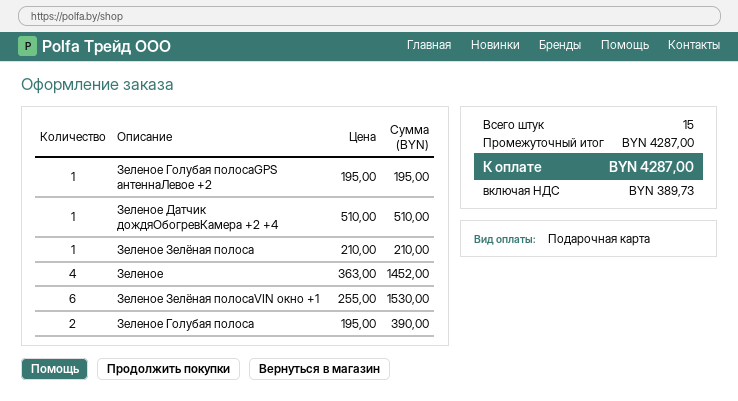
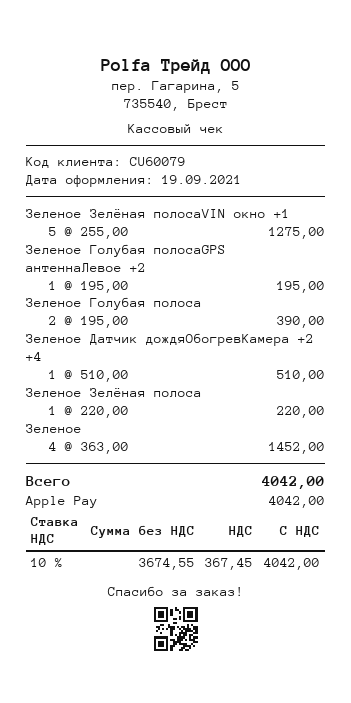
payment method: gift card -> Apple Pay
Зеленое Зелёная полоса: 1 x 210.00 = 210.00 -> 1 x 220.00 = 220.00
Зеленое Зелёная полосаVIN окно +1: 6 x 255.00 = 1530.00 -> 5 x 255.00 = 1275.00
tax: 389.73 -> 367.45
total: 4287.00 -> 4042.00

